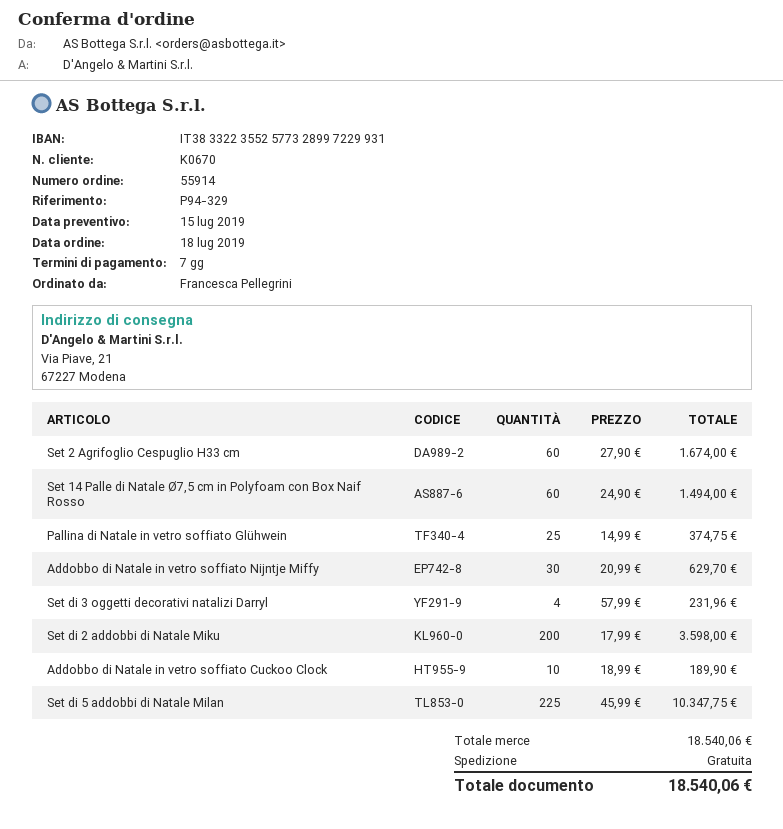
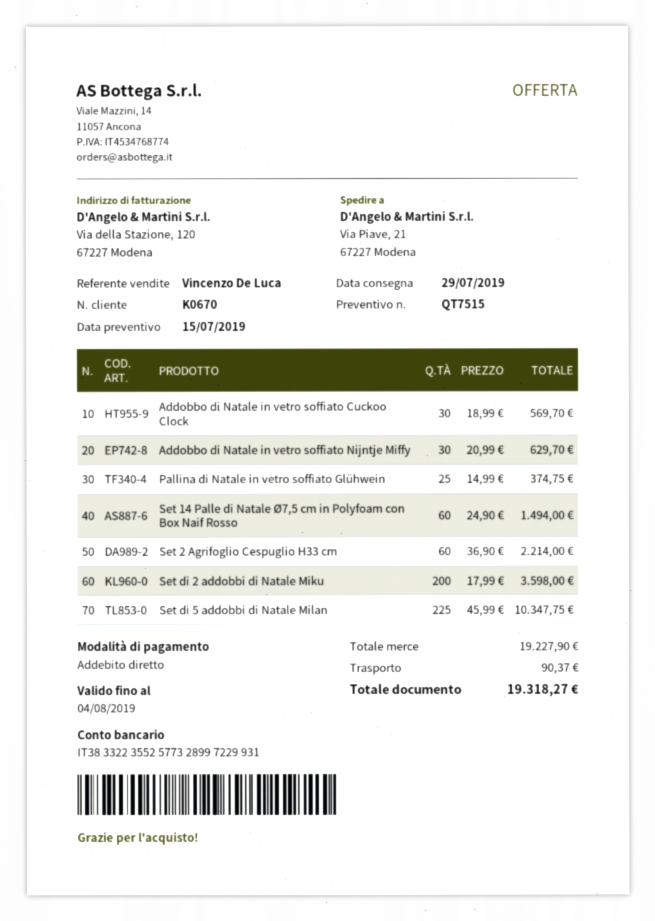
Set 2 Agrifoglio Cespuglio H33 cm: 60 x 27.90 = 1674.00 -> 60 x 36.90 = 2214.00
Set di 3 oggetti decorativi natalizi Darryl: 4 x 57.99 = 231.96 -> none
Addobbo di Natale in vetro soffiato Cuckoo Clock: 10 x 18.99 = 189.90 -> 30 x 18.99 = 569.70
subtotal: 18540.06 -> 19227.90
shipping: 0.00 -> 90.37
total: 18540.06 -> 19318.27

